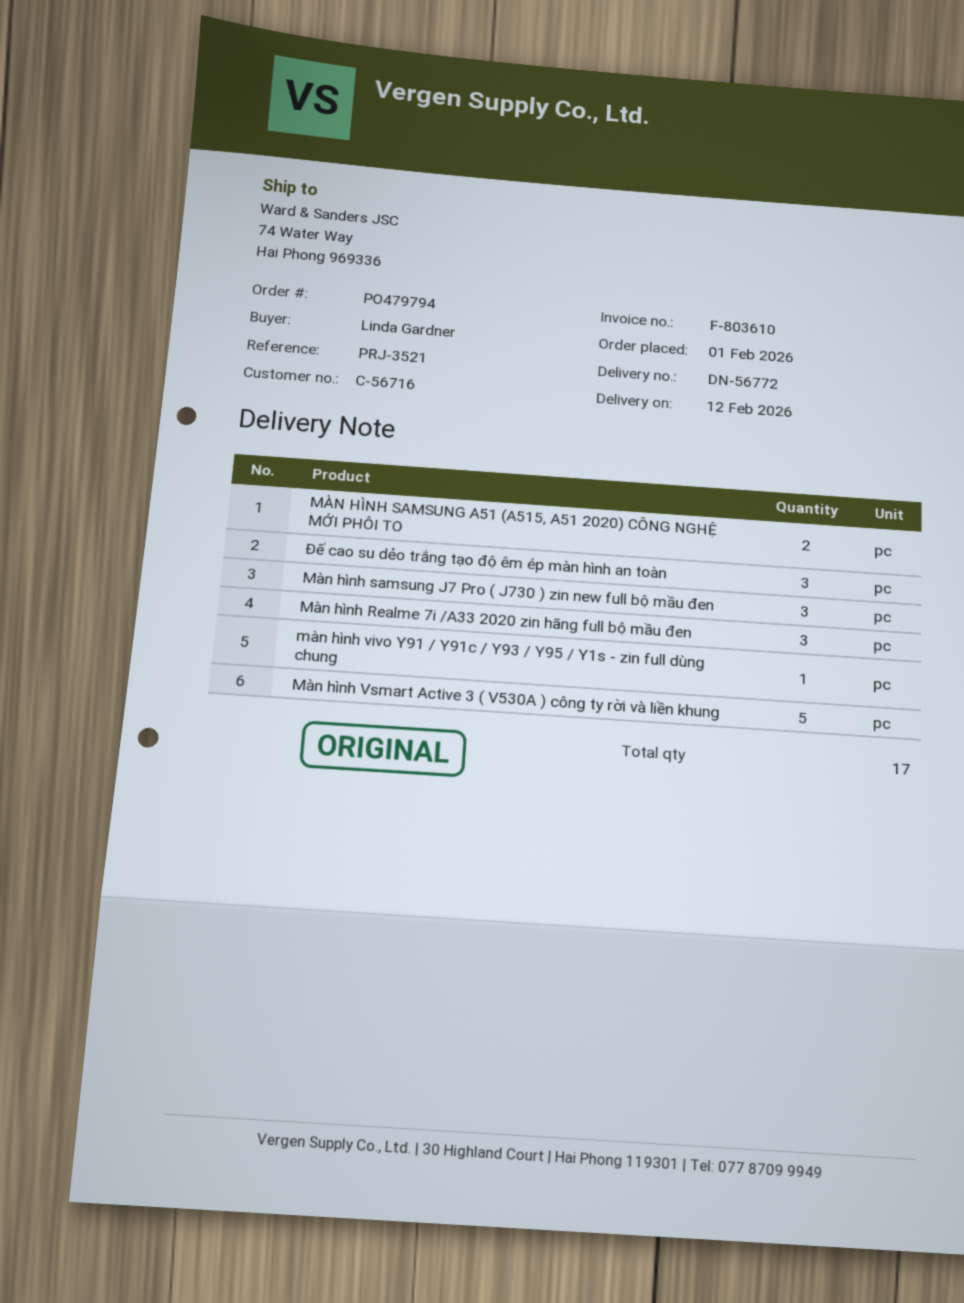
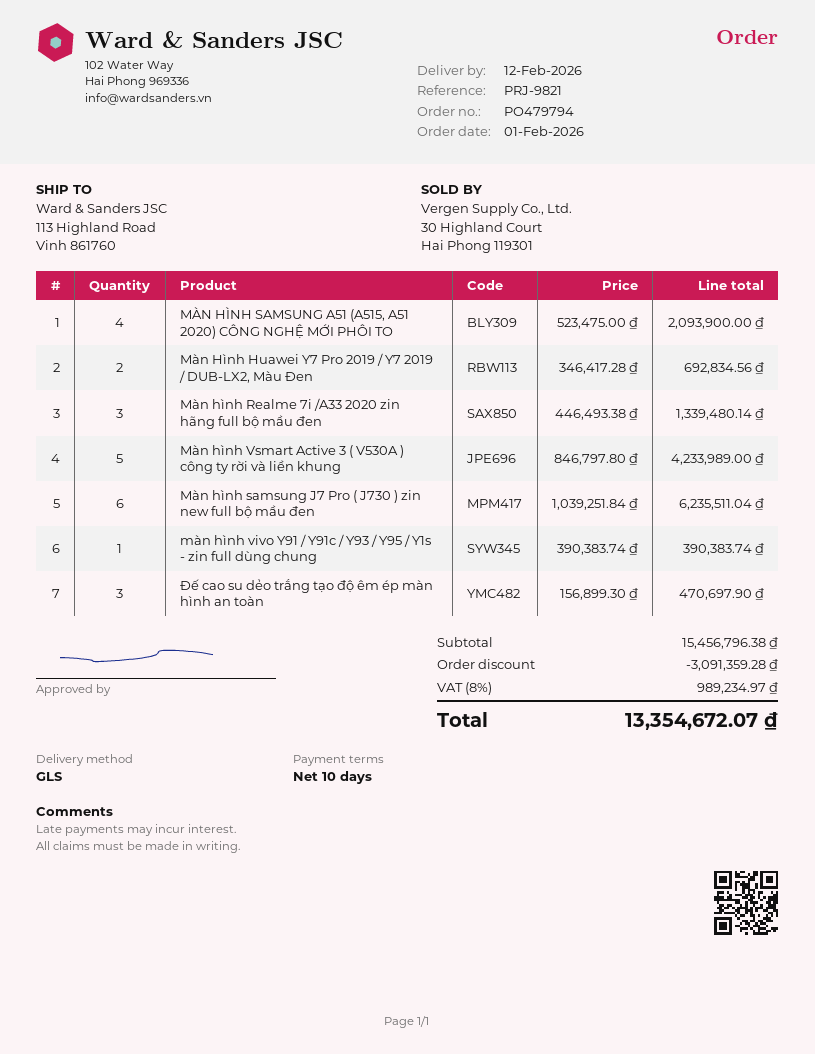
reference: PRJ-3521 -> PRJ-9821
ship to: 74 Water Way, Hai Phong 969336 -> 113 Highland Road, Vinh 861760
MÀN HÌNH SAMSUNG A51 (A515, A51 2020) CÔNG NGHỆ MỚI PHÔI TO: 2 -> 4
Màn hình samsung J7 Pro ( J730 ) zin new full bộ mầu đen: 3 -> 6
Màn Hình Huawei Y7 Pro 2019 / Y7 2019 / DUB-LX2, Màu Đen: none -> 2

